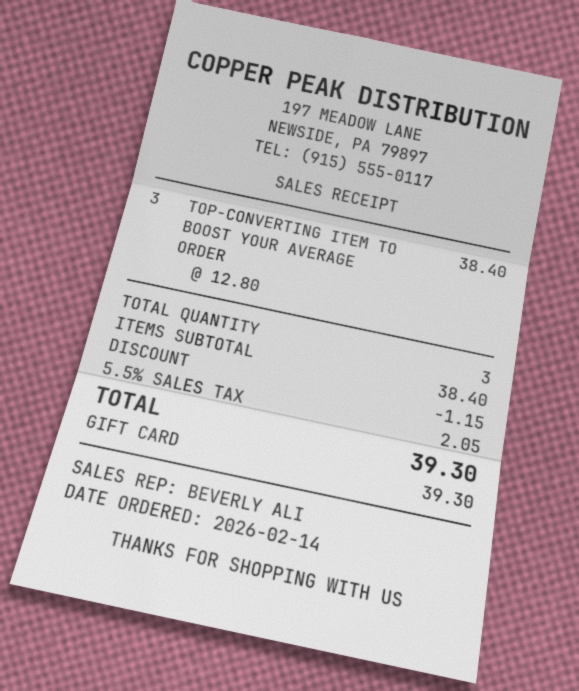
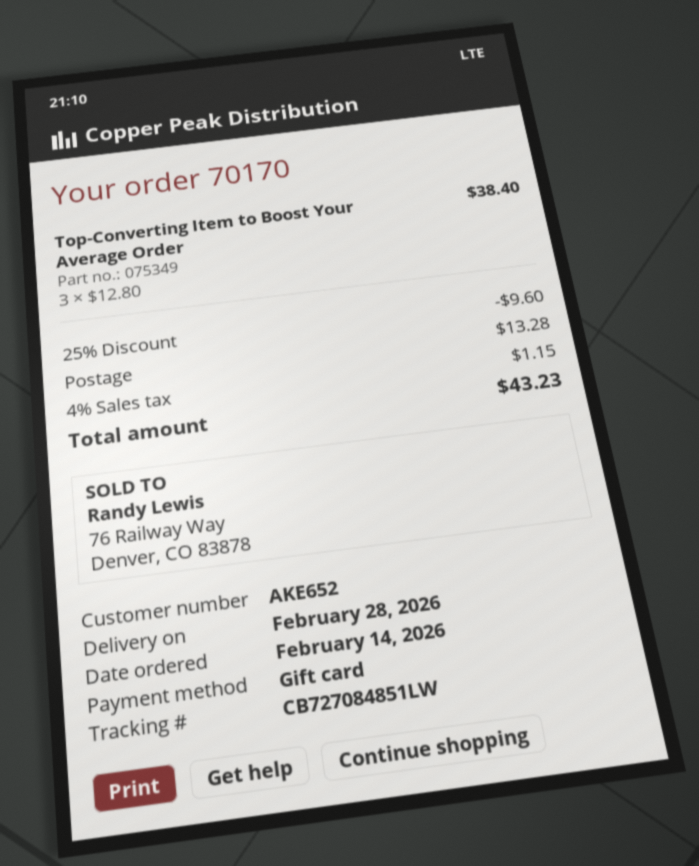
discount: 1.15 -> 9.60
shipping: none -> 13.28
tax: 5.5% = 2.05 -> 4% = 1.15
total: 39.30 -> 43.23

